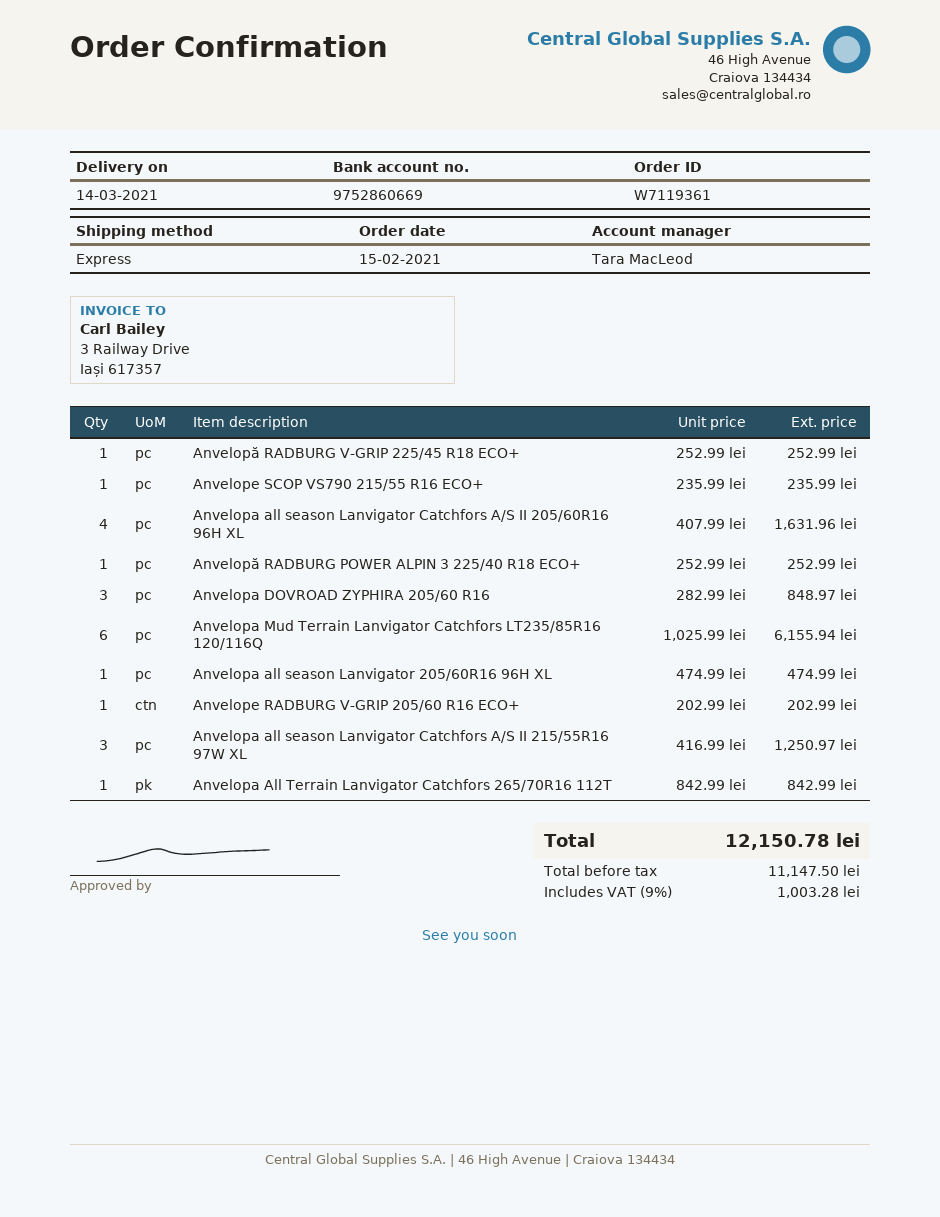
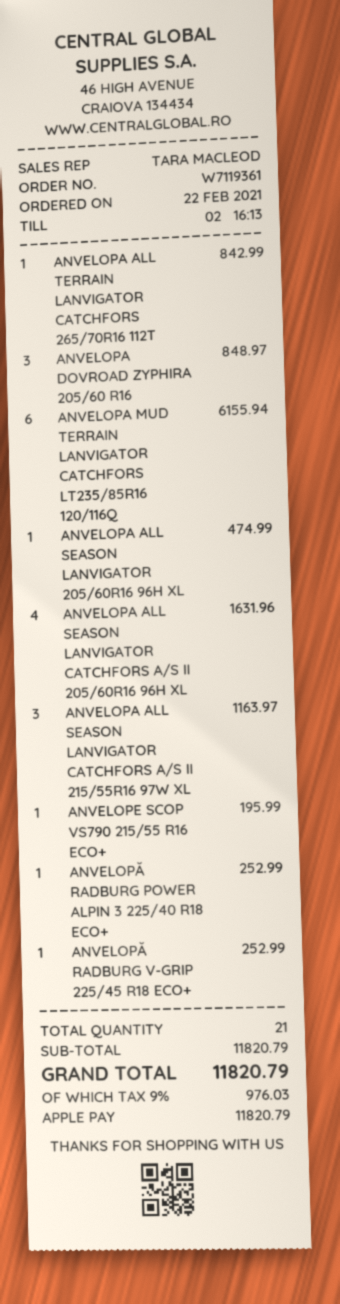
order date: 2021-02-15 -> 2021-02-22
Anvelope SCOP VS790 215/55 R16 ECO+: 1 for 235.99 -> 1 for 195.99
Anvelope RADBURG V-GRIP 205/60 R16 ECO+: 1 for 202.99 -> none
Anvelopa all season Lanvigator Catchfors A/S II 215/55R16 97W XL: 3 for 1250.97 -> 3 for 1163.97
tax: 9% = 1003.28 -> 9% = 976.03
total: 12150.78 -> 11820.79

